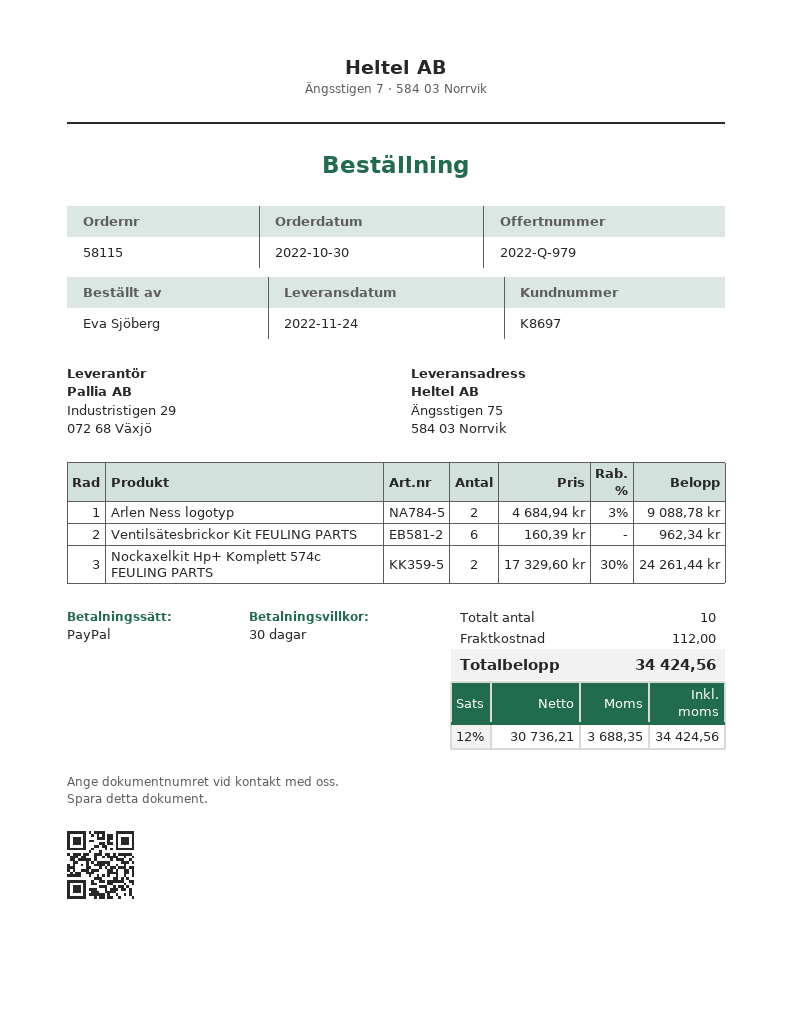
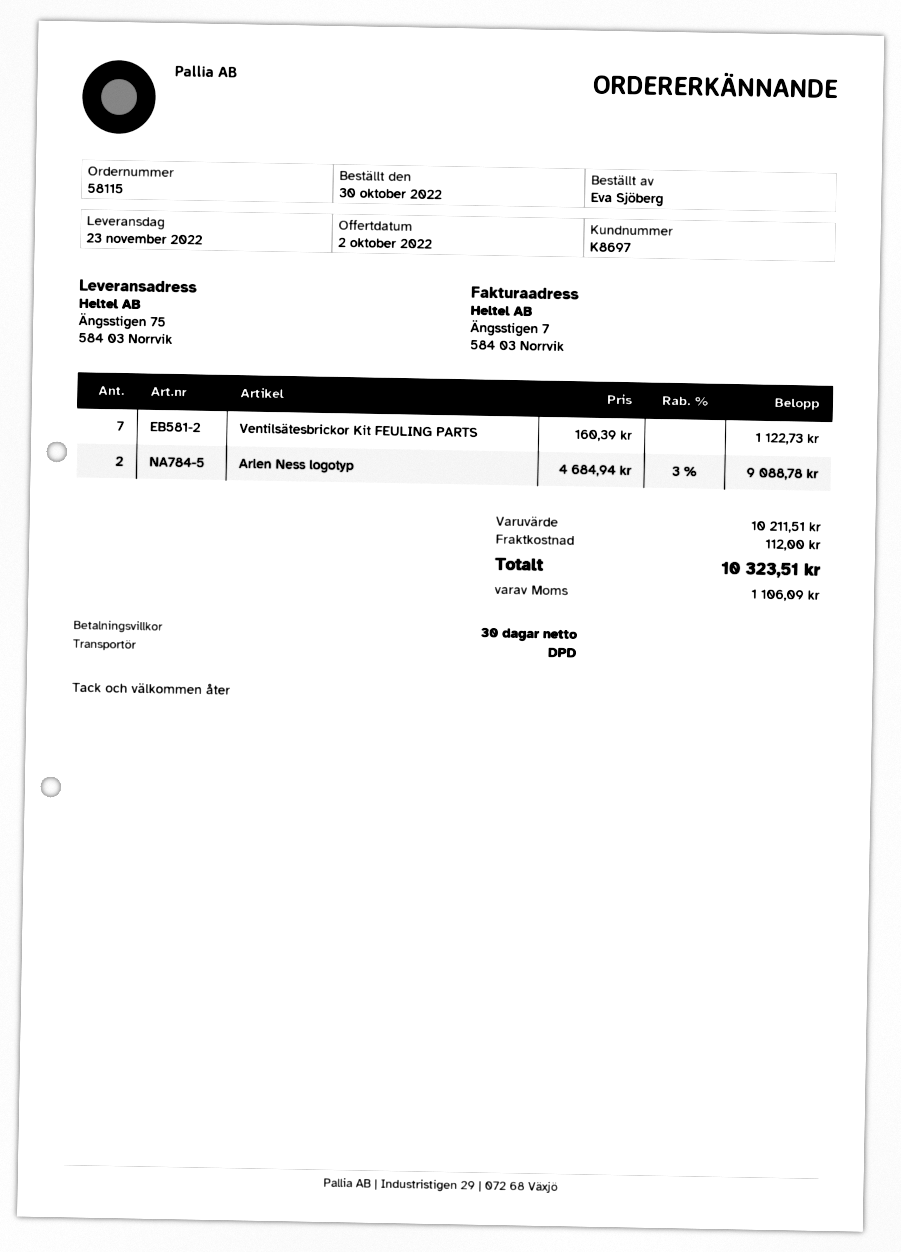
delivery date: 2022-11-24 -> 2022-11-23
Ventilsätesbrickor Kit FEULING PARTS: 6 x 160.39 = 962.34 -> 7 x 160.39 = 1122.73
Nockaxelkit Hp+ Komplett 574c FEULING PARTS: 2 x 17329.60 - 30% = 24261.44 -> none
tax: 3688.35 -> 1106.09
total: 34424.56 -> 10323.51

